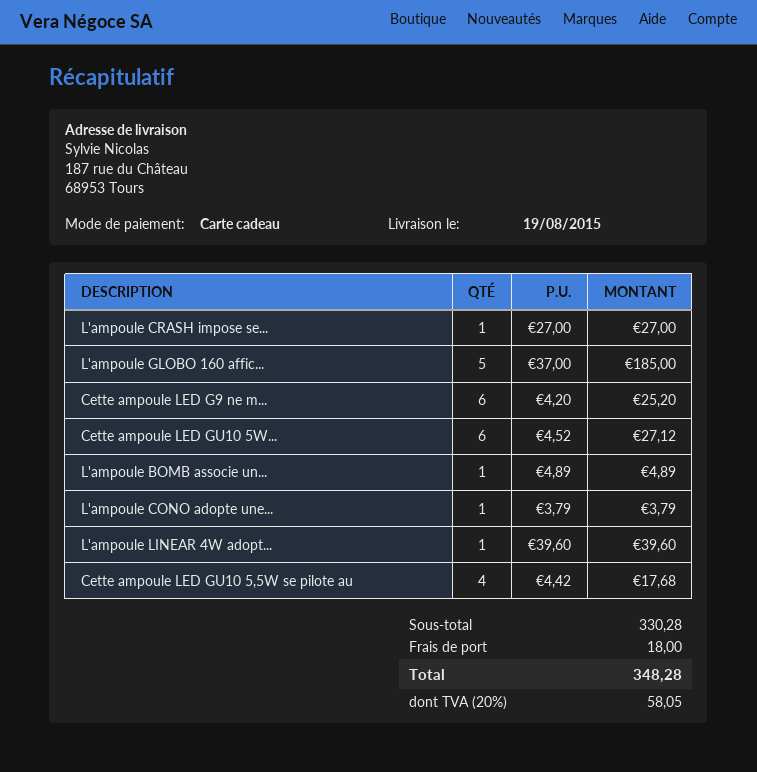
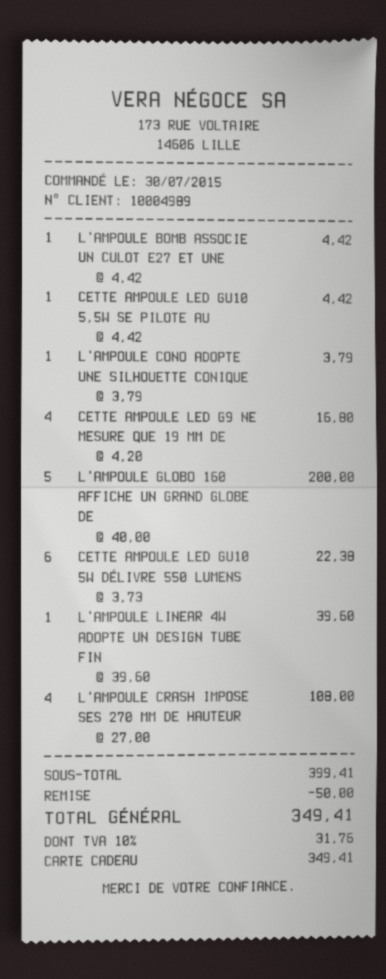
L'ampoule CRASH impose se...: 1 x 27.00 = 27.00 -> 4 x 27.00 = 108.00
L'ampoule GLOBO 160 affic...: 5 x 37.00 = 185.00 -> 5 x 40.00 = 200.00
Cette ampoule LED G9 ne m...: 6 x 4.20 = 25.20 -> 4 x 4.20 = 16.80
Cette ampoule LED GU10 5W...: 6 x 4.52 = 27.12 -> 6 x 3.73 = 22.38
L'ampoule BOMB associe un...: 1 x 4.89 = 4.89 -> 1 x 4.42 = 4.42
Cette ampoule LED GU10 5,5W se pilote au: 4 x 4.42 = 17.68 -> 1 x 4.42 = 4.42
subtotal: 330.28 -> 399.41
discount: none -> 50.00
shipping: 18.00 -> none
tax: 20% = 58.05 -> 10% = 31.76
total: 348.28 -> 349.41

